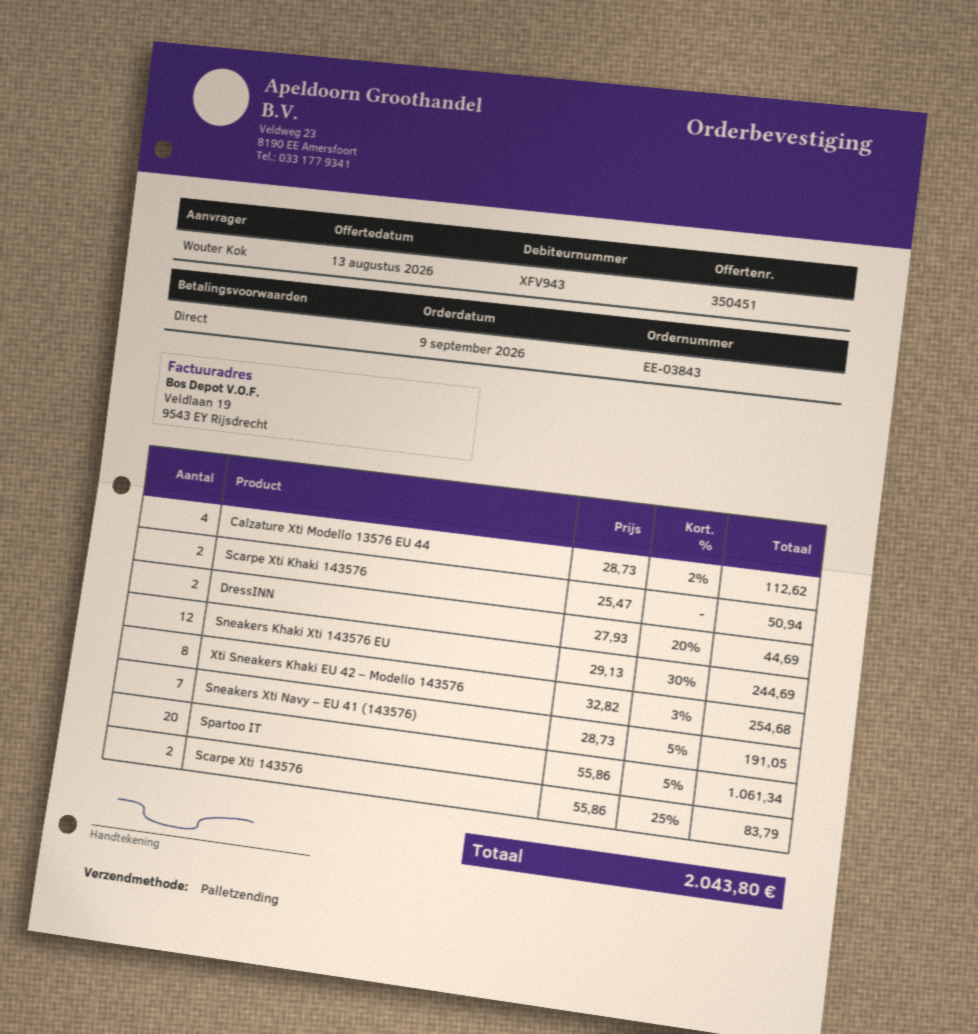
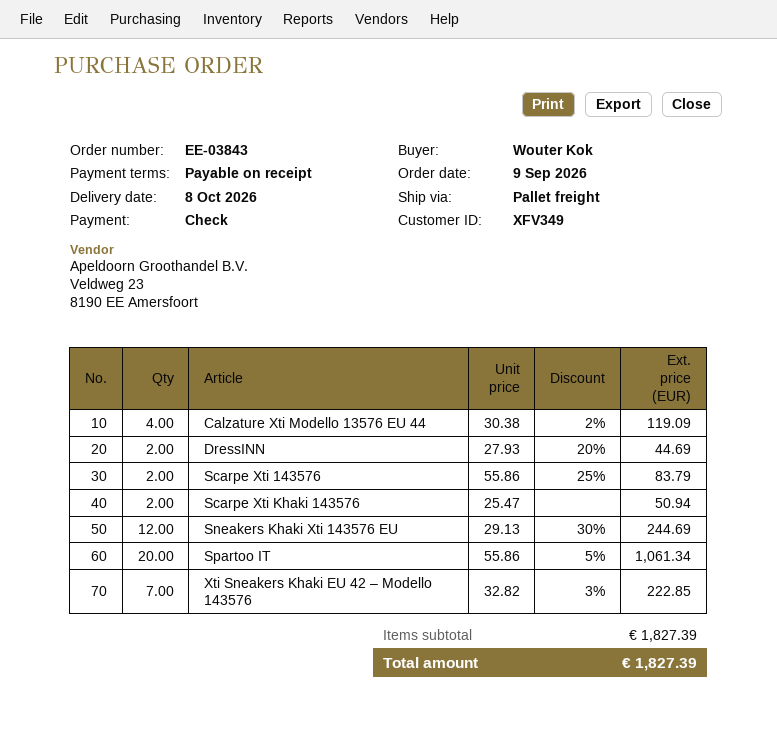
customer number: XFV943 -> XFV349
Calzature Xti Modello 13576 EU 44: 4 x 28.73 - 2% = 112.62 -> 4 x 30.38 - 2% = 119.09
Xti Sneakers Khaki EU 42 – Modello 143576: 8 x 32.82 - 3% = 254.68 -> 7 x 32.82 - 3% = 222.85
Sneakers Xti Navy – EU 41 (143576): 7 x 28.73 - 5% = 191.05 -> none
total: 2043.80 -> 1827.39

